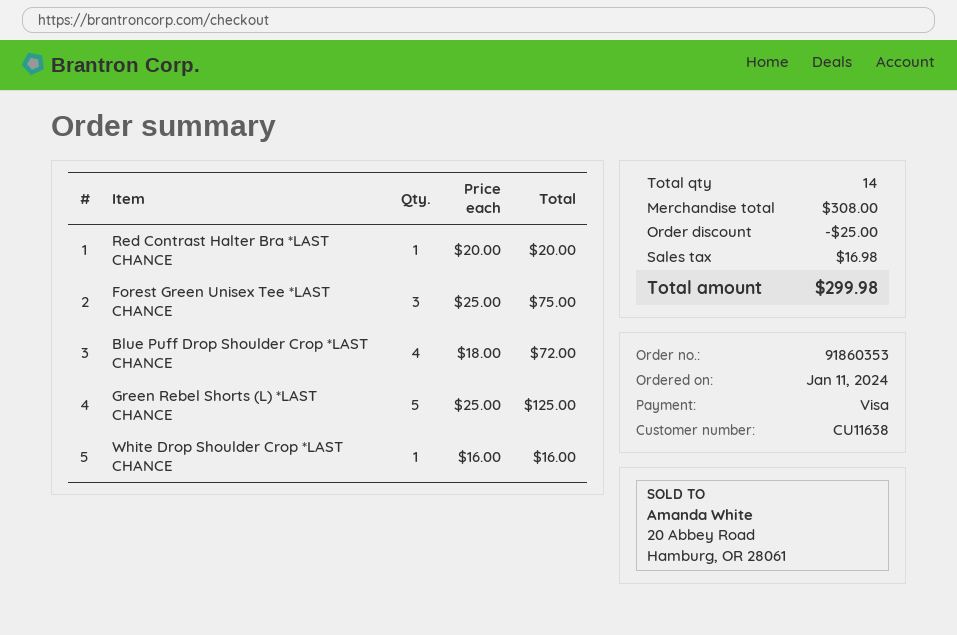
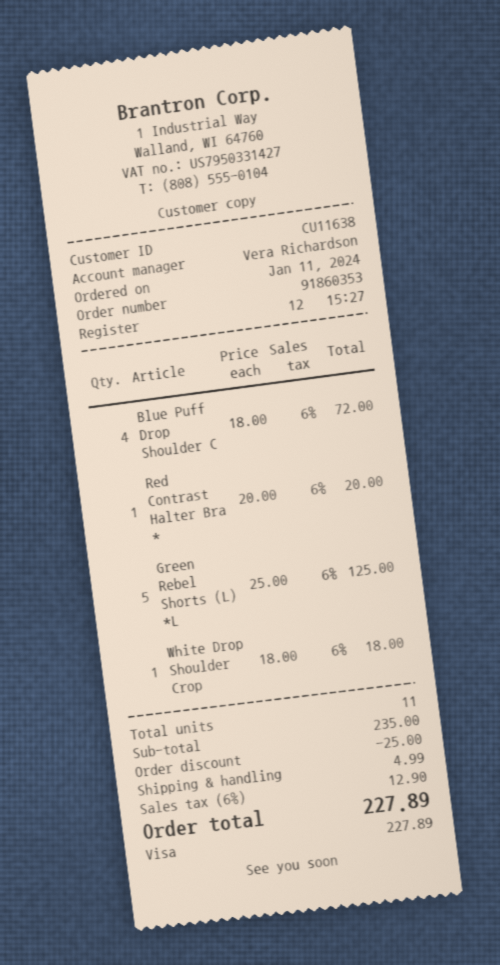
Forest Green Unisex Tee *LAST CHANCE: 3 x 25.00 = 75.00 -> none
White Drop Shoulder Crop *LAST CHANCE: 1 x 16.00 = 16.00 -> 1 x 18.00 = 18.00
total quantity: 14 -> 11
subtotal: 308.00 -> 235.00
shipping: none -> 4.99
tax: 16.98 -> 12.90
total: 299.98 -> 227.89

